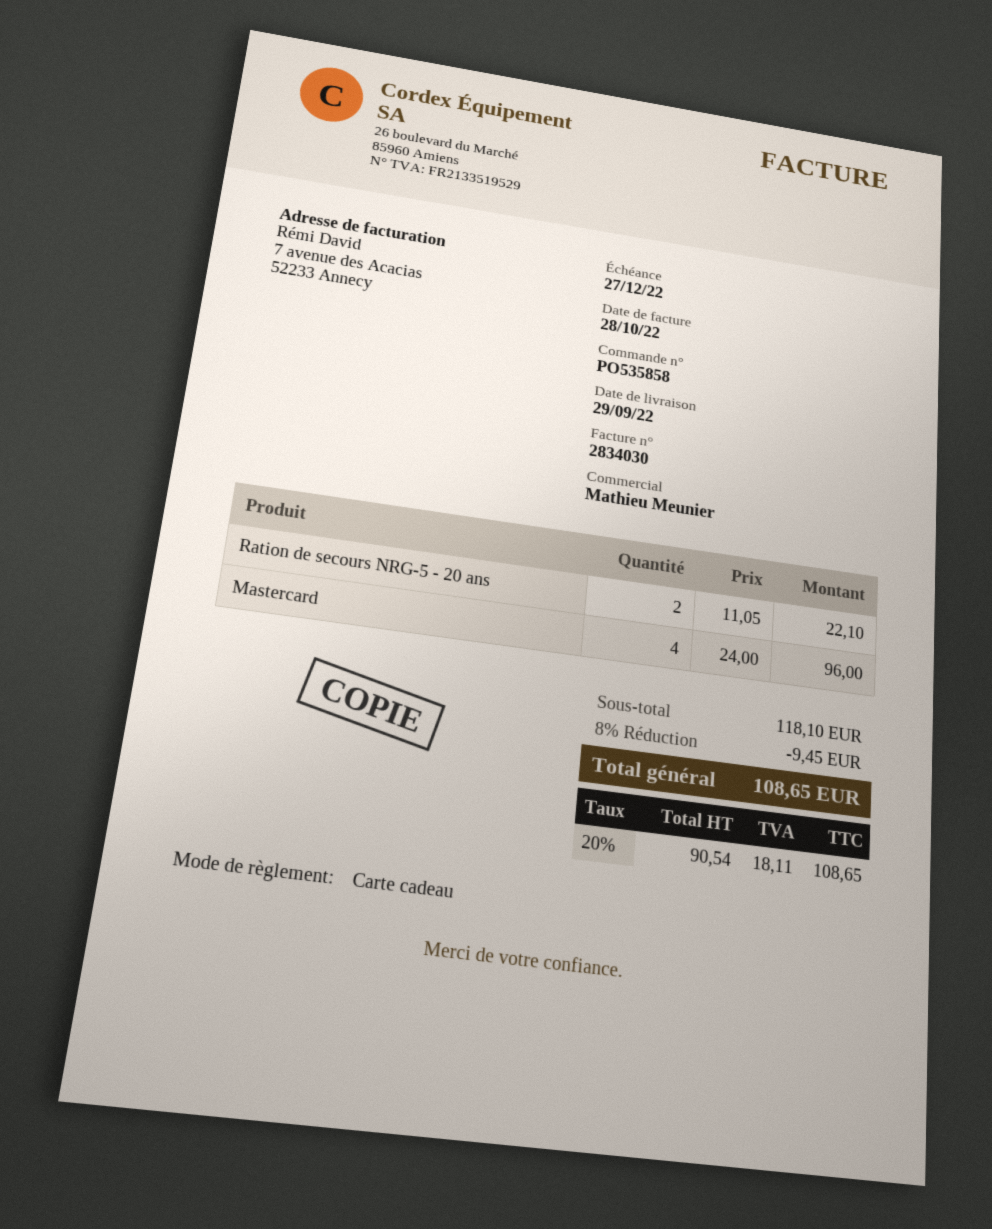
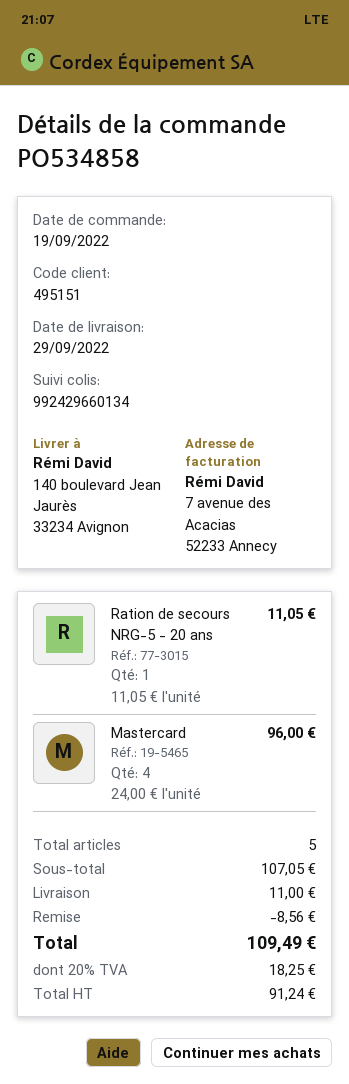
order number: PO535858 -> PO534858
Ration de secours NRG-5 - 20 ans: 2 x 11.05 = 22.10 -> 1 x 11.05 = 11.05
subtotal: 118.10 -> 107.05
discount: 9.45 -> 8.56
shipping: none -> 11.00
net: 90.54 -> 91.24
tax: 20% = 18.11 -> 20% = 18.25
total: 108.65 -> 109.49

